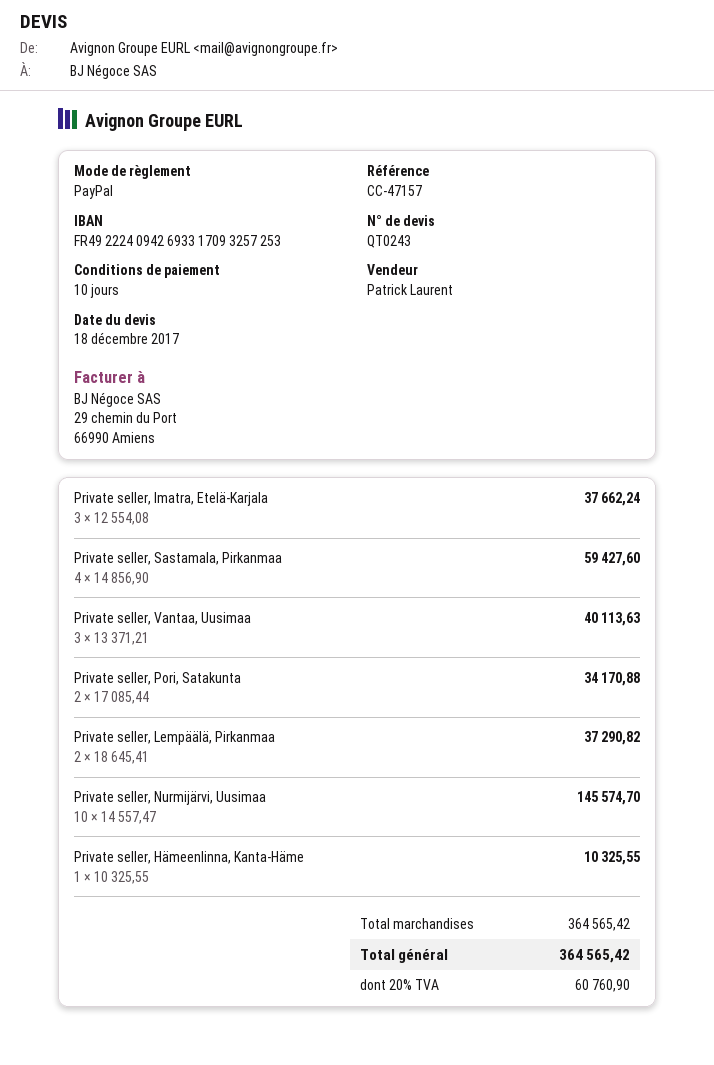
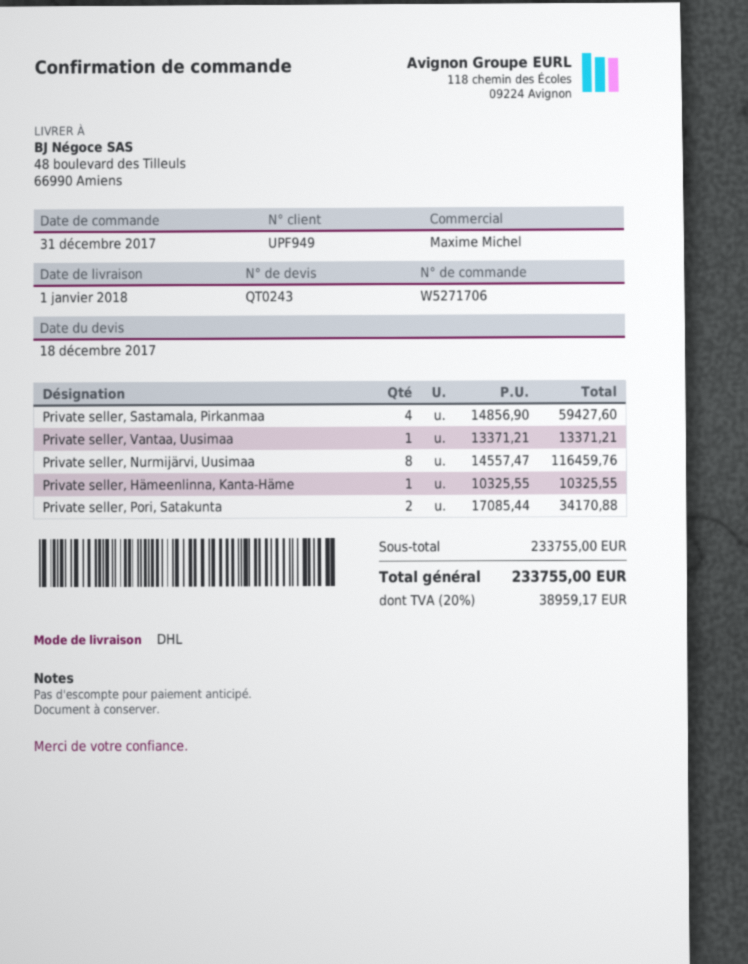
sales rep: Patrick Laurent -> Maxime Michel
Private seller, Imatra, Etelä-Karjala: 3 x 12554.08 = 37662.24 -> none
Private seller, Vantaa, Uusimaa: 3 x 13371.21 = 40113.63 -> 1 x 13371.21 = 13371.21
Private seller, Lempäälä, Pirkanmaa: 2 x 18645.41 = 37290.82 -> none
Private seller, Nurmijärvi, Uusimaa: 10 x 14557.47 = 145574.70 -> 8 x 14557.47 = 116459.76
subtotal: 364565.42 -> 233755.00
tax: 20% = 60760.90 -> 20% = 38959.17
total: 364565.42 -> 233755.00

